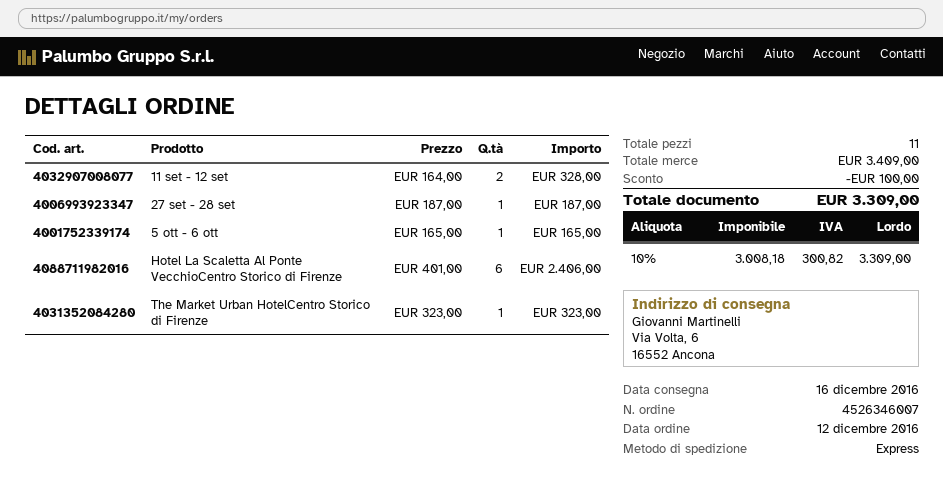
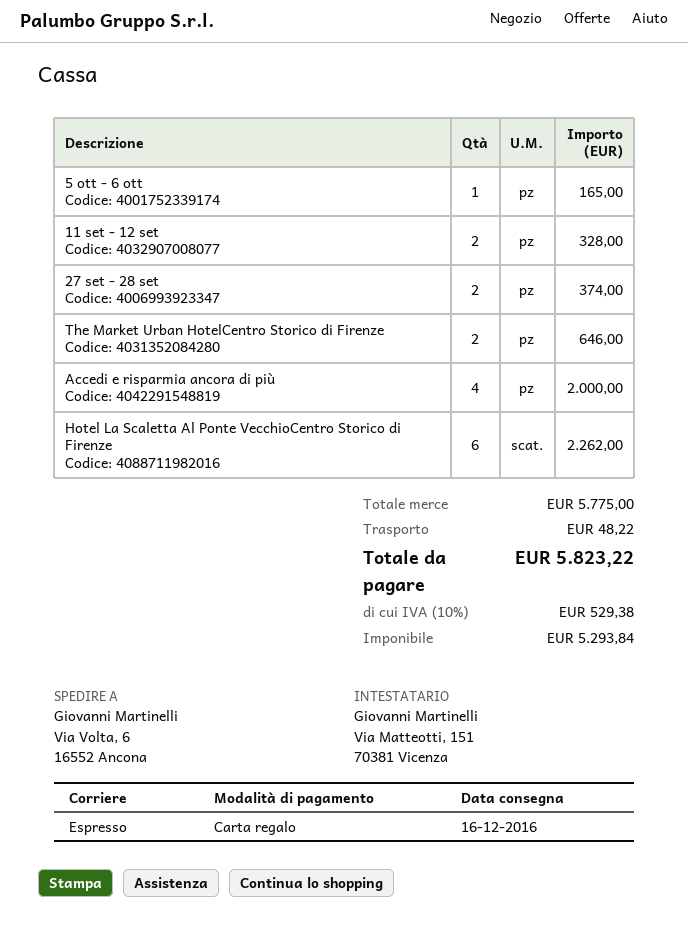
27 set - 28 set: 1 for 187.00 -> 2 for 374.00
Hotel La Scaletta Al Ponte VecchioCentro Storico di Firenze: 6 for 2406.00 -> 6 for 2262.00
The Market Urban HotelCentro Storico di Firenze: 1 for 323.00 -> 2 for 646.00
Accedi e risparmia ancora di più: none -> 4 for 2000.00
subtotal: 3409.00 -> 5775.00
discount: 100.00 -> none
shipping: none -> 48.22
net: 3008.18 -> 5293.84
tax: 10% = 300.82 -> 10% = 529.38
total: 3309.00 -> 5823.22

